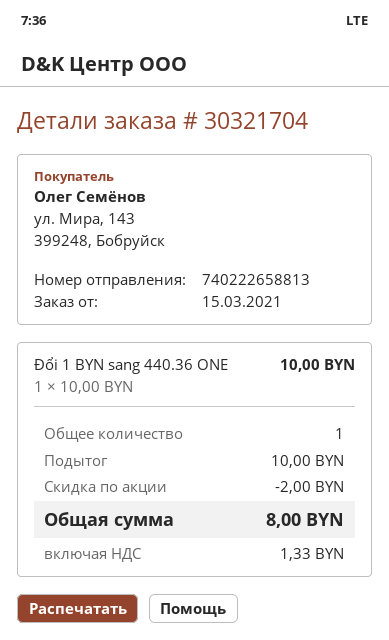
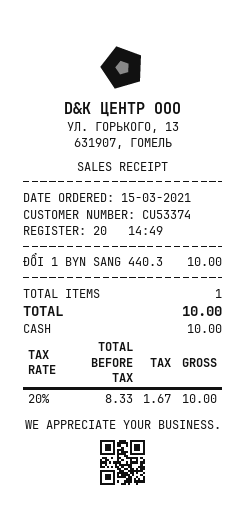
discount: 2.00 -> none
tax: 1.33 -> 1.67
total: 8.00 -> 10.00

